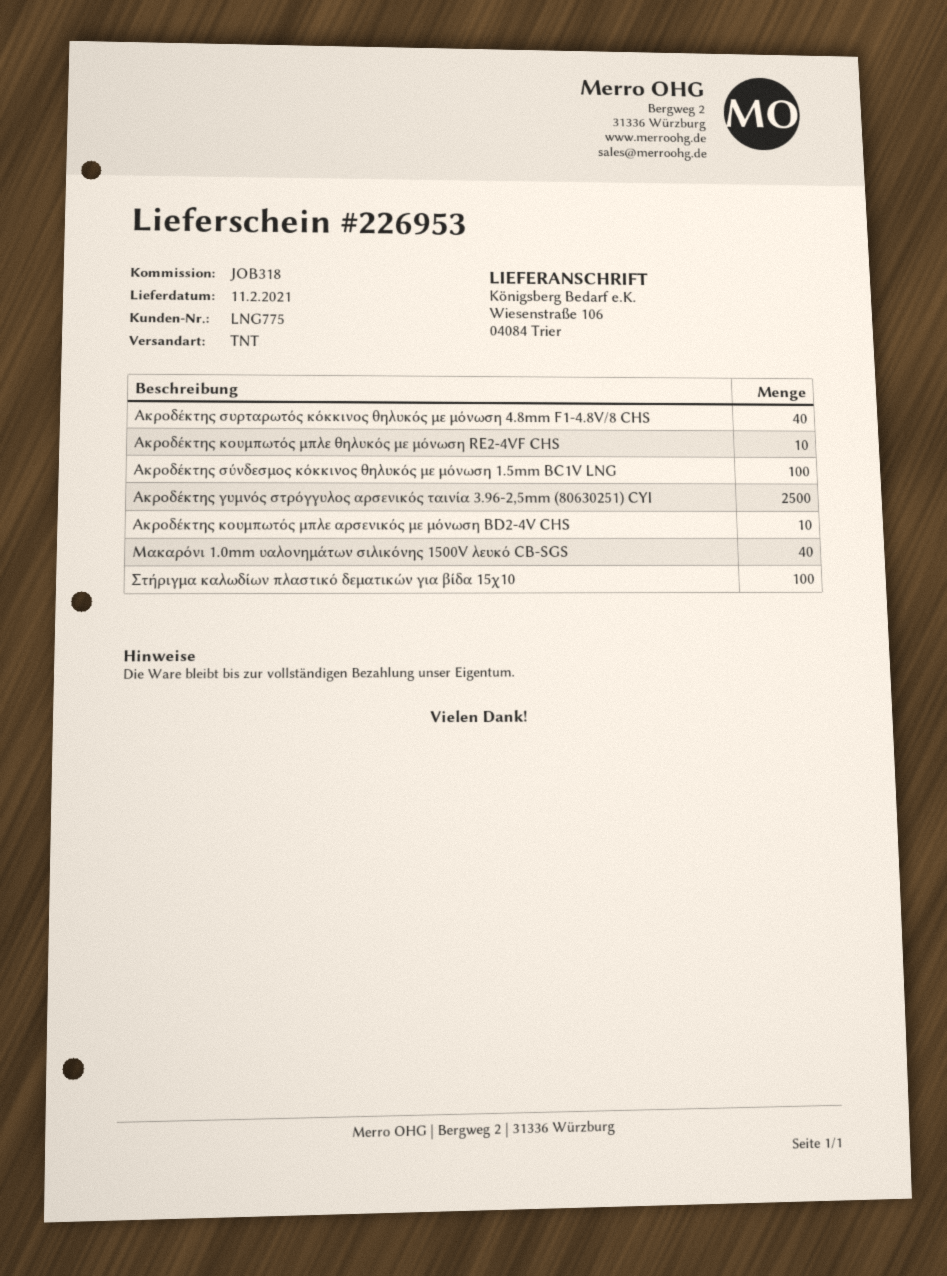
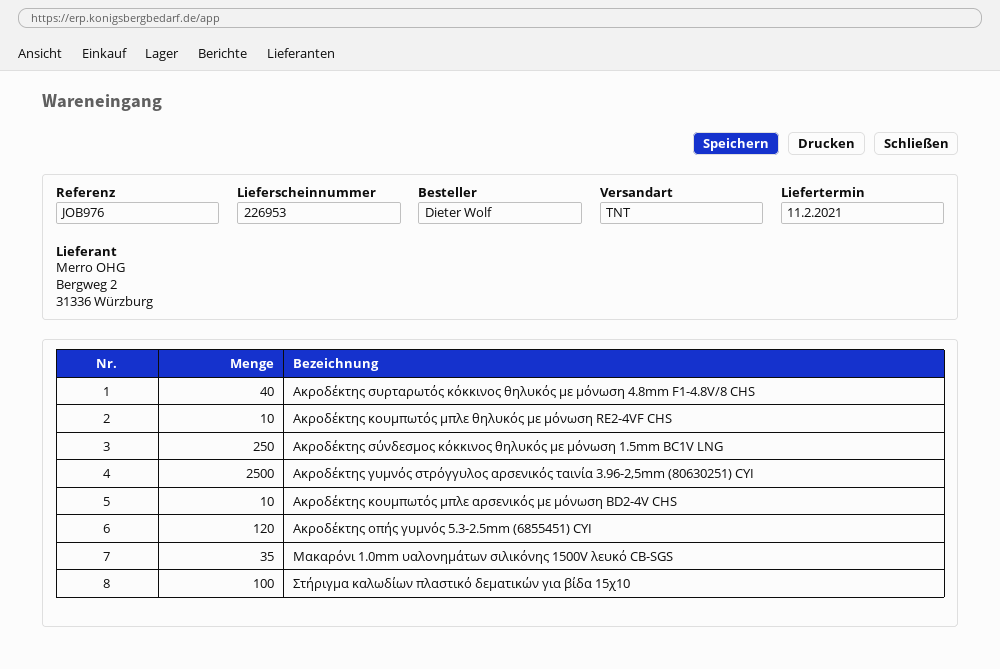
reference: JOB318 -> JOB976
Ακροδέκτης σύνδεσμος κόκκινος θηλυκός με μόνωση 1.5mm BC1V LNG: 100 -> 250
Μακαρόνι 1.0mm υαλονημάτων σιλικόνης 1500V λευκό CB-SGS: 40 -> 35
Ακροδέκτης οπής γυμνός 5.3-2.5mm (6855451) CYI: none -> 120

